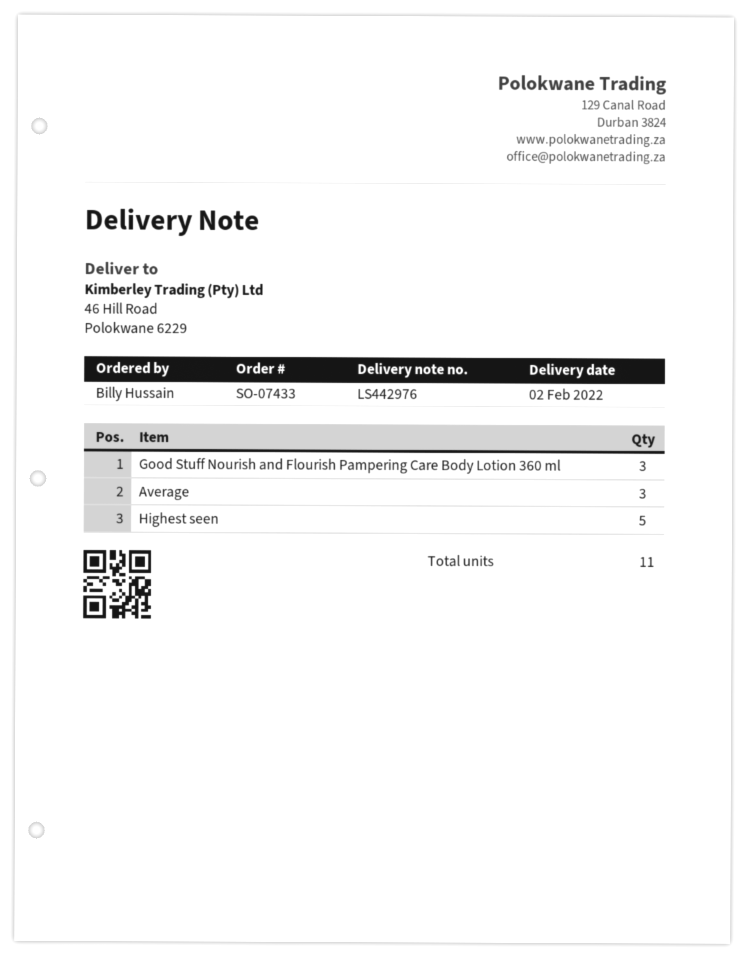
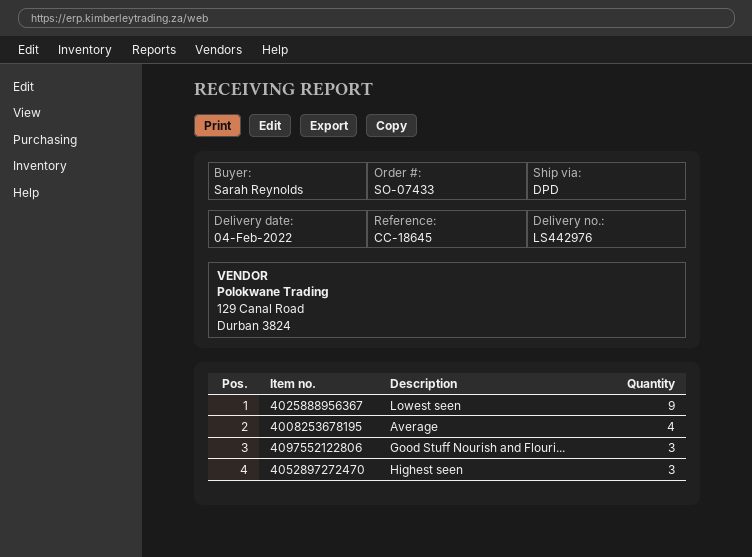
delivery date: 2022-02-02 -> 2022-02-04
ordered by: Billy Hussain -> Sarah Reynolds
Average: 3 -> 4
Highest seen: 5 -> 3
Lowest seen: none -> 9

